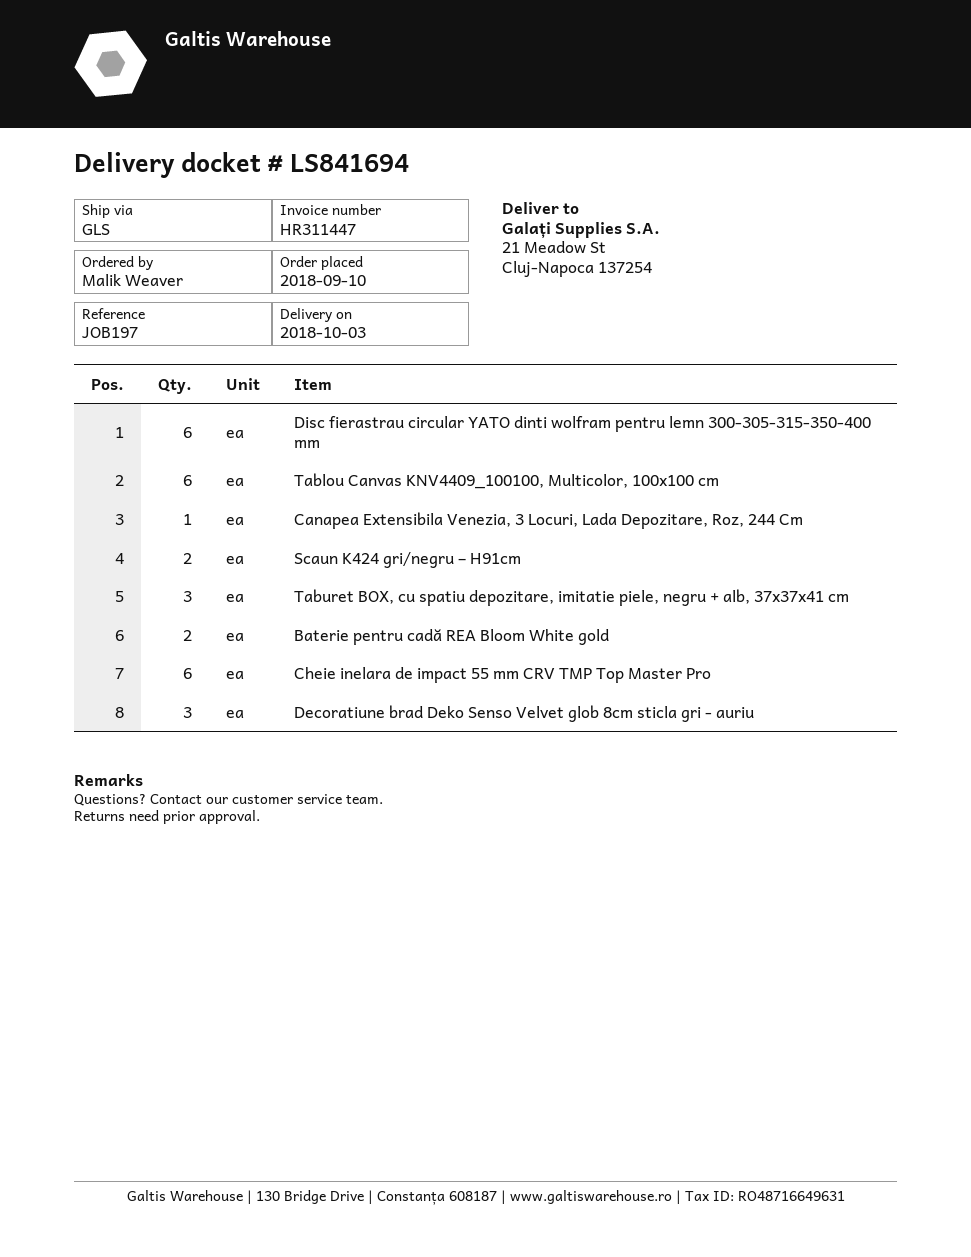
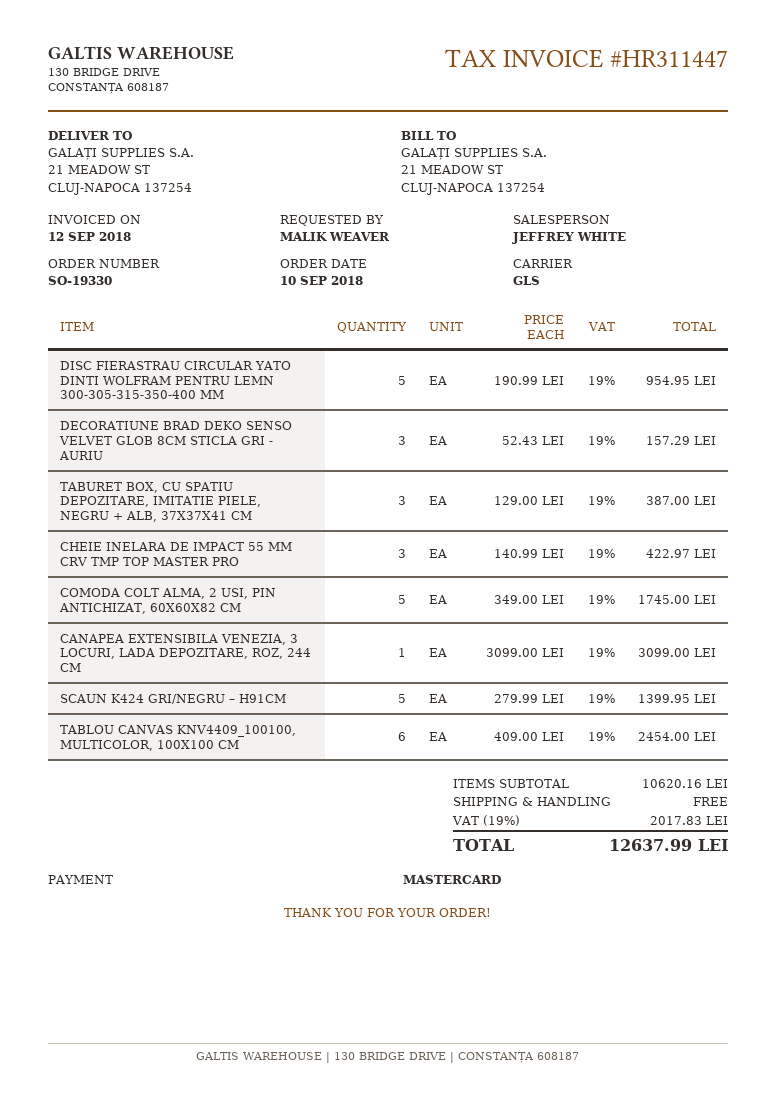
Disc fierastrau circular YATO dinti wolfram pentru lemn 300-305-315-350-400 mm: 6 -> 5
Scaun K424 gri/negru – H91cm: 2 -> 5
Baterie pentru cadă REA Bloom White gold: 2 -> none
Cheie inelara de impact 55 mm CRV TMP Top Master Pro: 6 -> 3
COMODA COLT ALMA, 2 USI, PIN ANTICHIZAT, 60X60X82 CM: none -> 5

